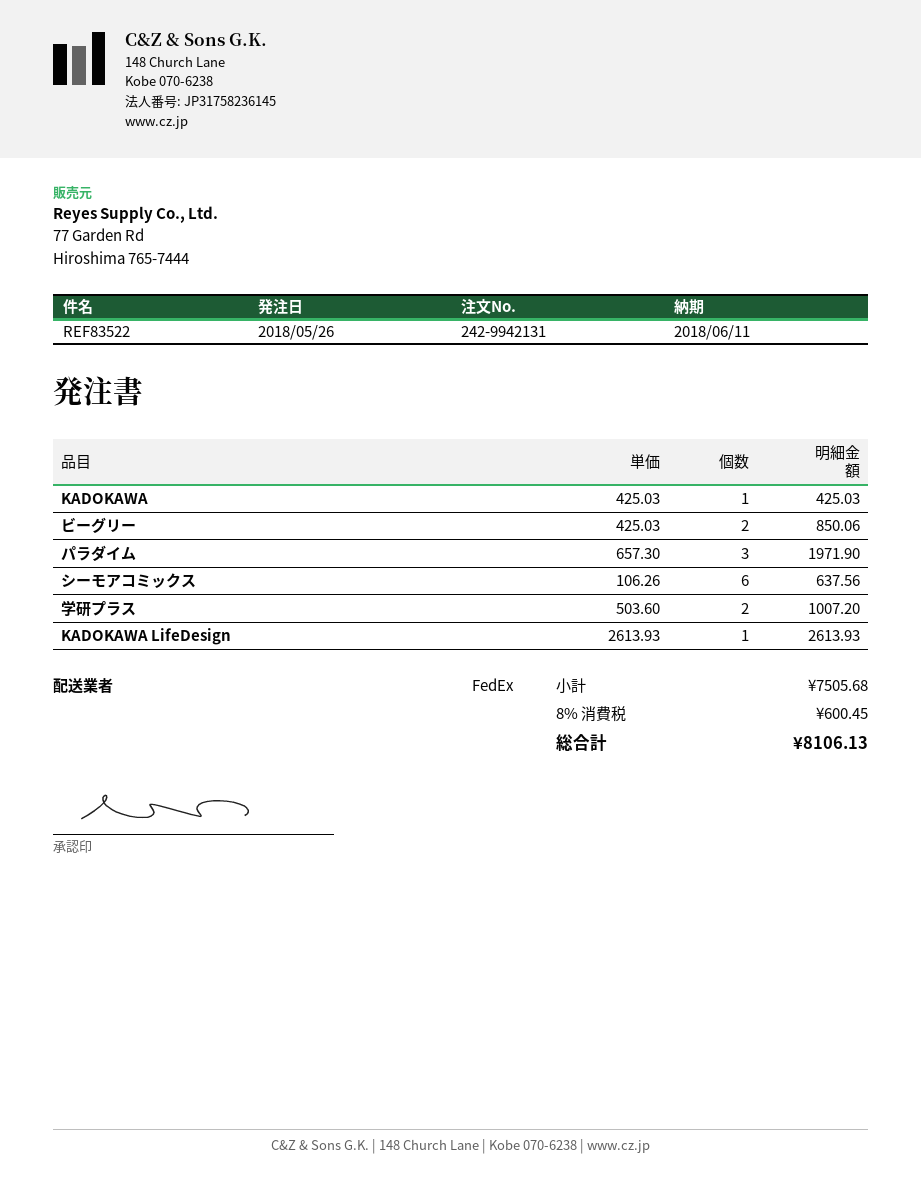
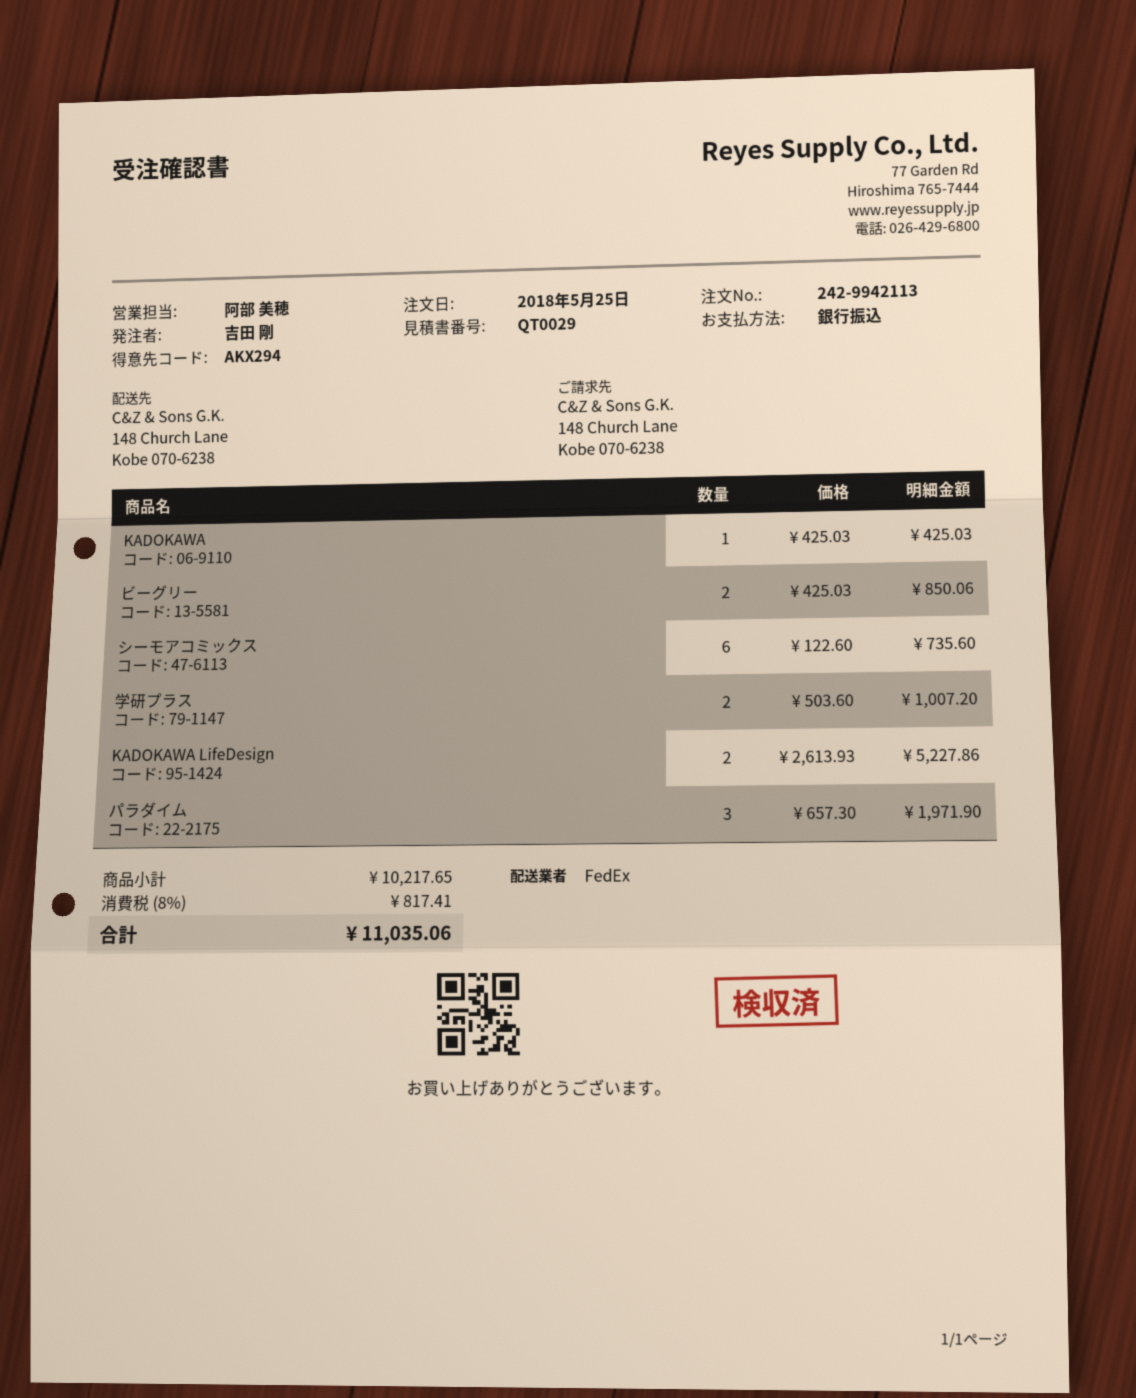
order number: 242-9942131 -> 242-9942113
order date: 2018-05-26 -> 2018-05-25
シーモアコミックス: 6 x 106.26 = 637.56 -> 6 x 122.60 = 735.60
KADOKAWA LifeDesign: 1 x 2613.93 = 2613.93 -> 2 x 2613.93 = 5227.86
subtotal: 7505.68 -> 10217.65
tax: 8% = 600.45 -> 8% = 817.41
total: 8106.13 -> 11035.06

